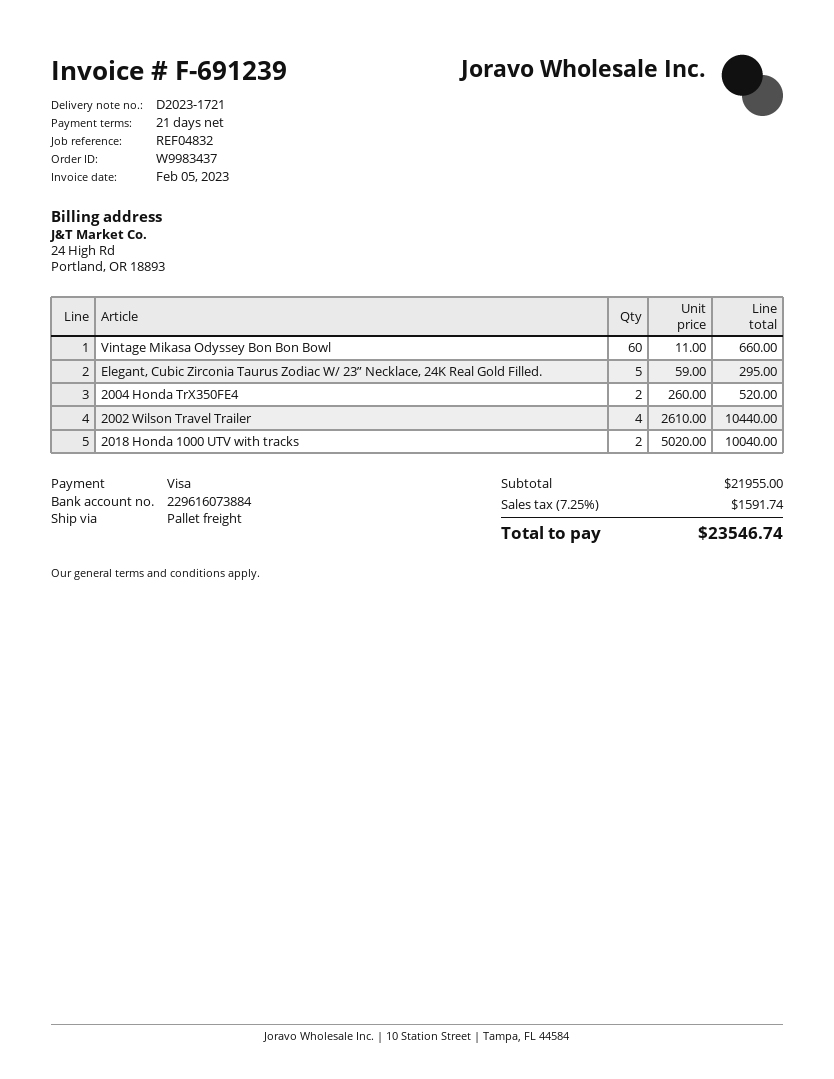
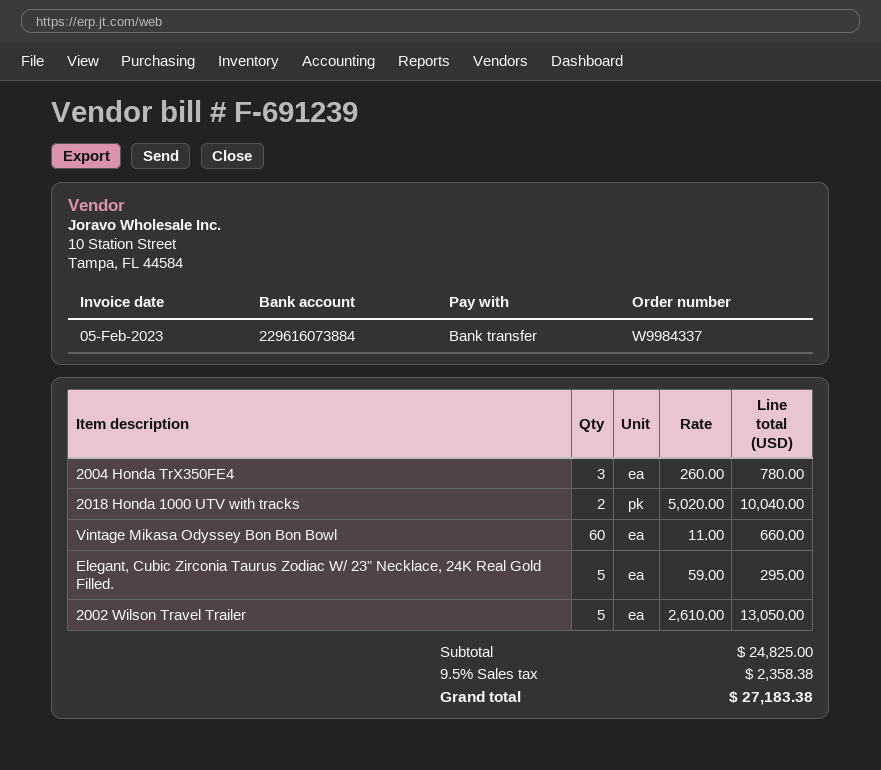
order number: W9983437 -> W9984337
payment method: Visa -> bank transfer
2004 Honda TrX350FE4: 2 x 260.00 = 520.00 -> 3 x 260.00 = 780.00
2002 Wilson Travel Trailer: 4 x 2610.00 = 10440.00 -> 5 x 2610.00 = 13050.00
subtotal: 21955.00 -> 24825.00
tax: 7.25% = 1591.74 -> 9.5% = 2358.38
total: 23546.74 -> 27183.38

